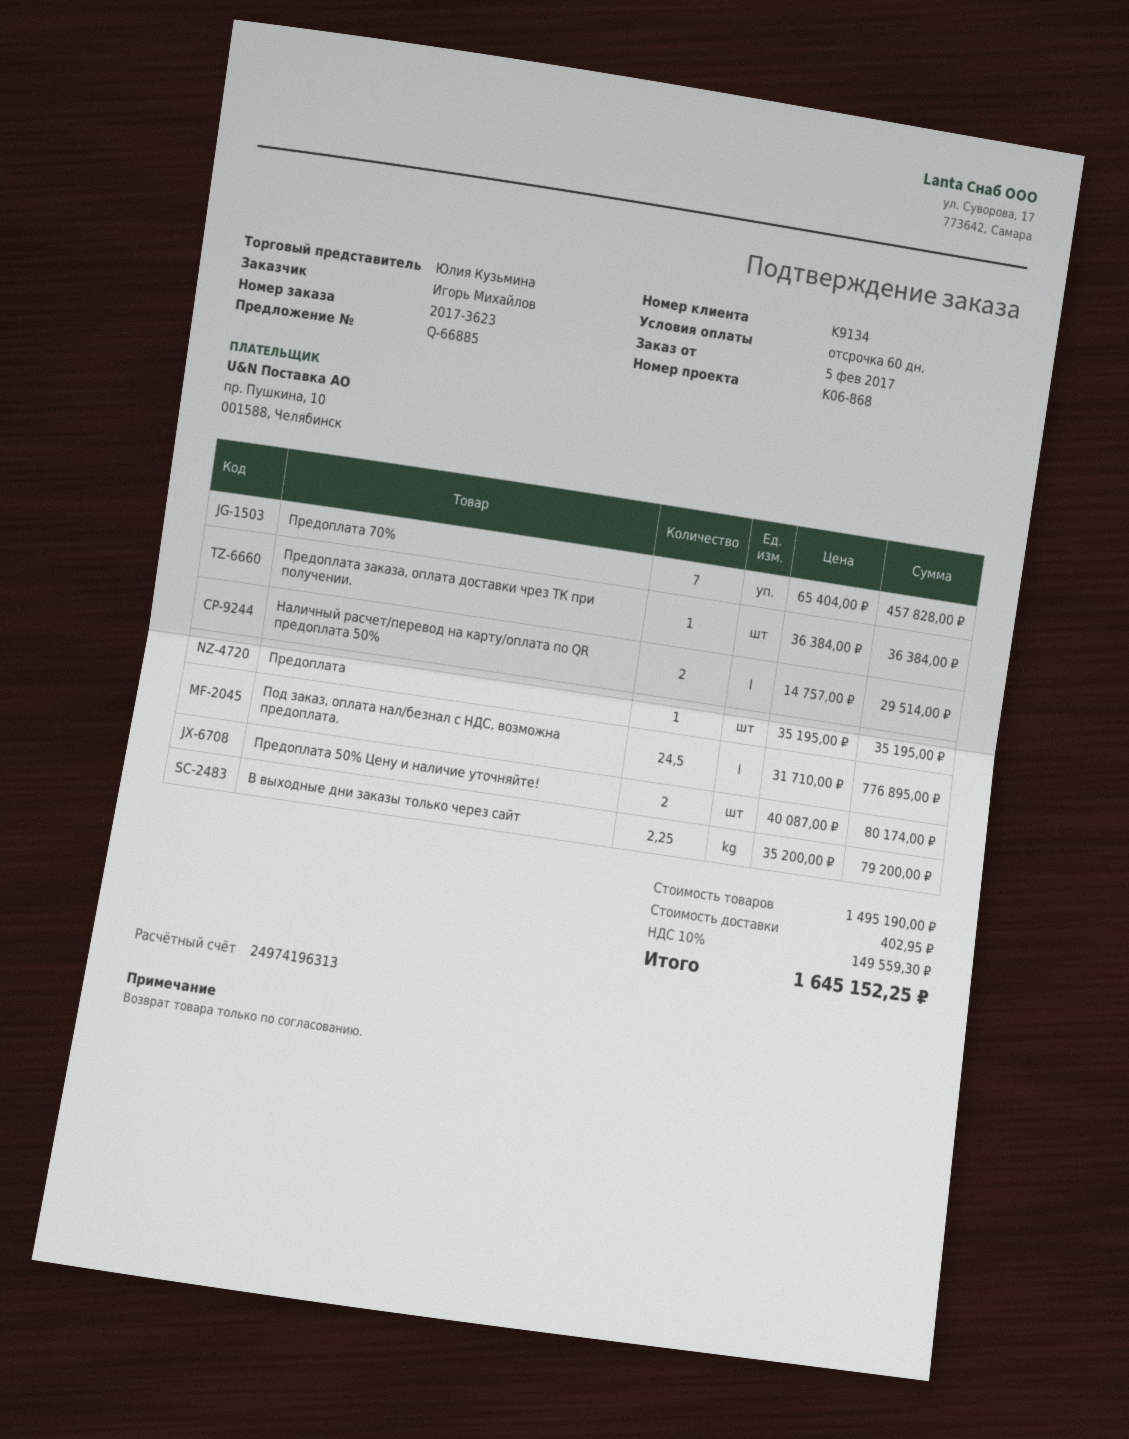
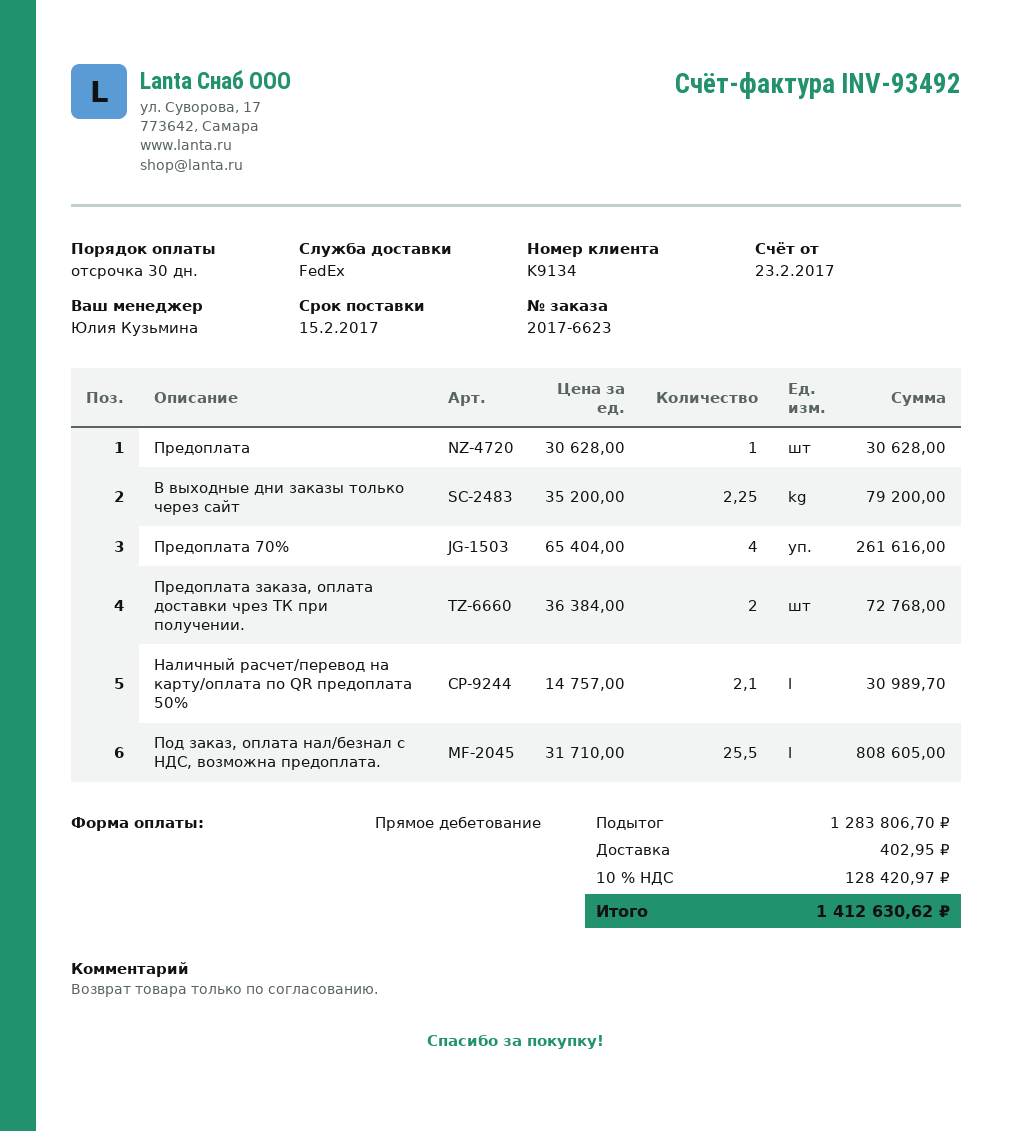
order number: 2017-3623 -> 2017-6623
payment terms: 60 days -> 30 days
Предоплата 70%: 7 x 65404.00 = 457828.00 -> 4 x 65404.00 = 261616.00
Предоплата заказа, оплата доставки чрез ТК при получении.: 1 x 36384.00 = 36384.00 -> 2 x 36384.00 = 72768.00
Наличный расчет/перевод на карту/оплата по QR предоплата 50%: 2 x 14757.00 = 29514.00 -> 2.1 x 14757.00 = 30989.70
Предоплата: 1 x 35195.00 = 35195.00 -> 1 x 30628.00 = 30628.00
Под заказ, оплата нал/безнал с НДС, возможна предоплата.: 24.5 x 31710.00 = 776895.00 -> 25.5 x 31710.00 = 808605.00
Предоплата 50% Цену и наличие уточняйте!: 2 x 40087.00 = 80174.00 -> none
subtotal: 1495190.00 -> 1283806.70
tax: 10% = 149559.30 -> 10% = 128420.97
total: 1645152.25 -> 1412630.62

